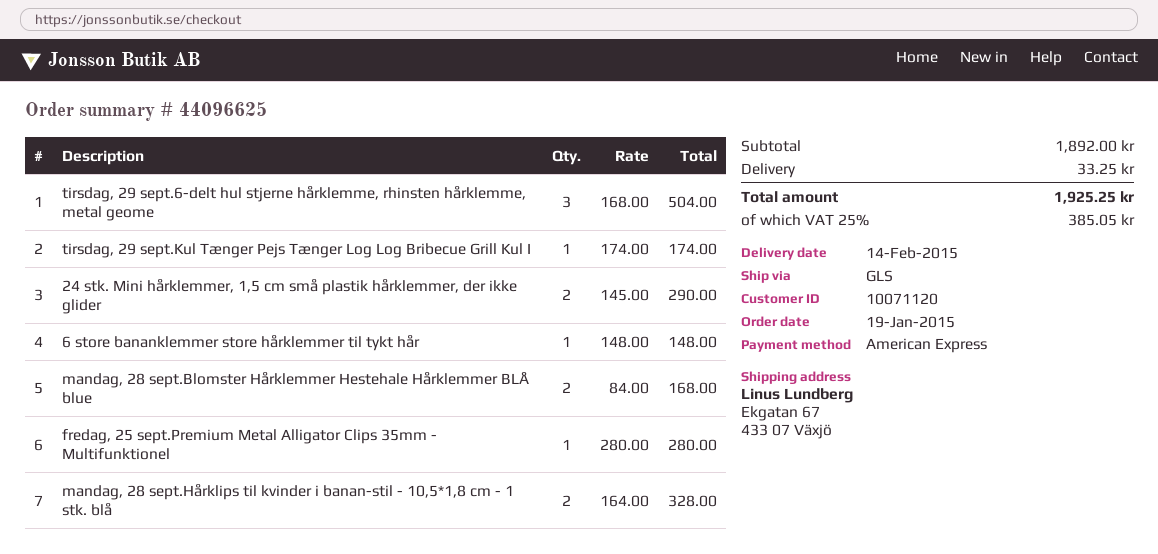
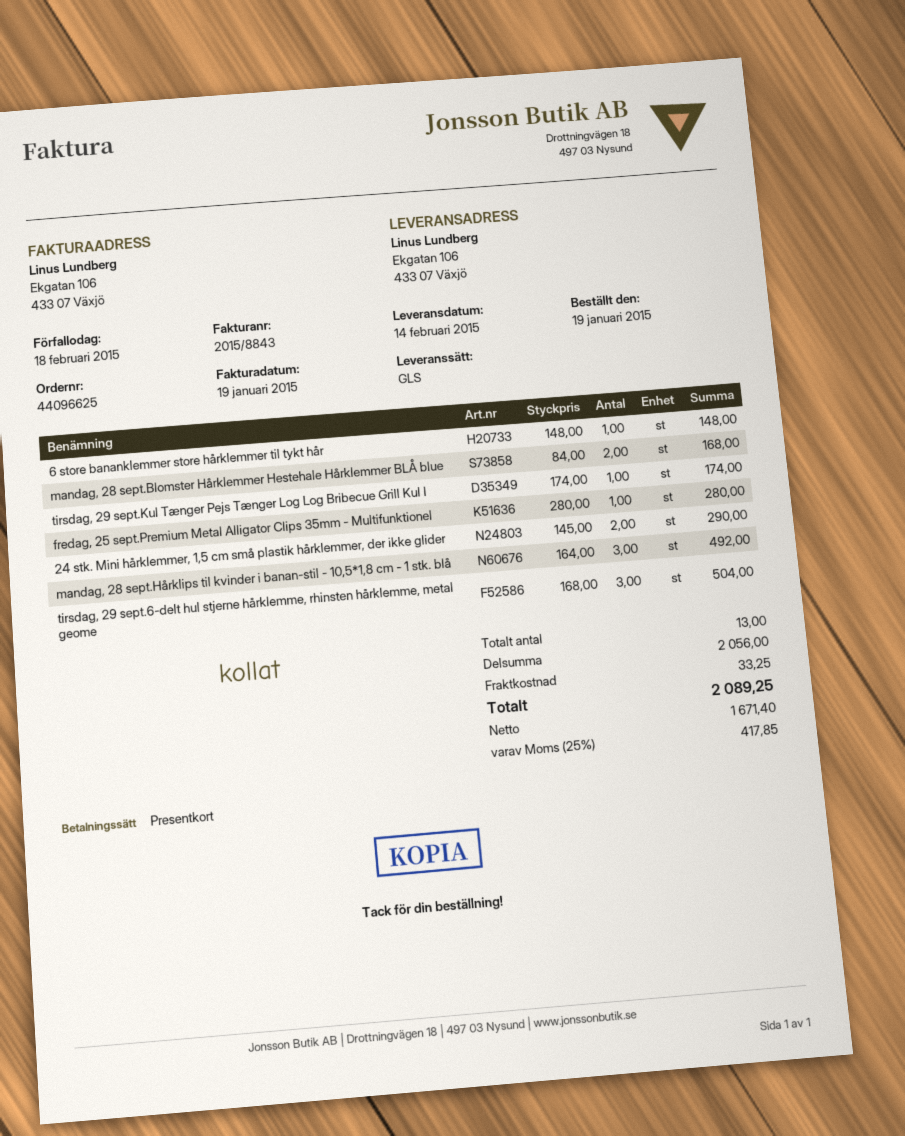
payment method: American Express -> gift card
ship to: Ekgatan 67, 433 07 Växjö -> Ekgatan 106, 433 07 Växjö
mandag, 28 sept.Hårklips til kvinder i banan-stil - 10,5*1,8 cm - 1 stk. blå: 2 x 164.00 = 328.00 -> 3 x 164.00 = 492.00
subtotal: 1892.00 -> 2056.00
tax: 25% = 385.05 -> 25% = 417.85
total: 1925.25 -> 2089.25

